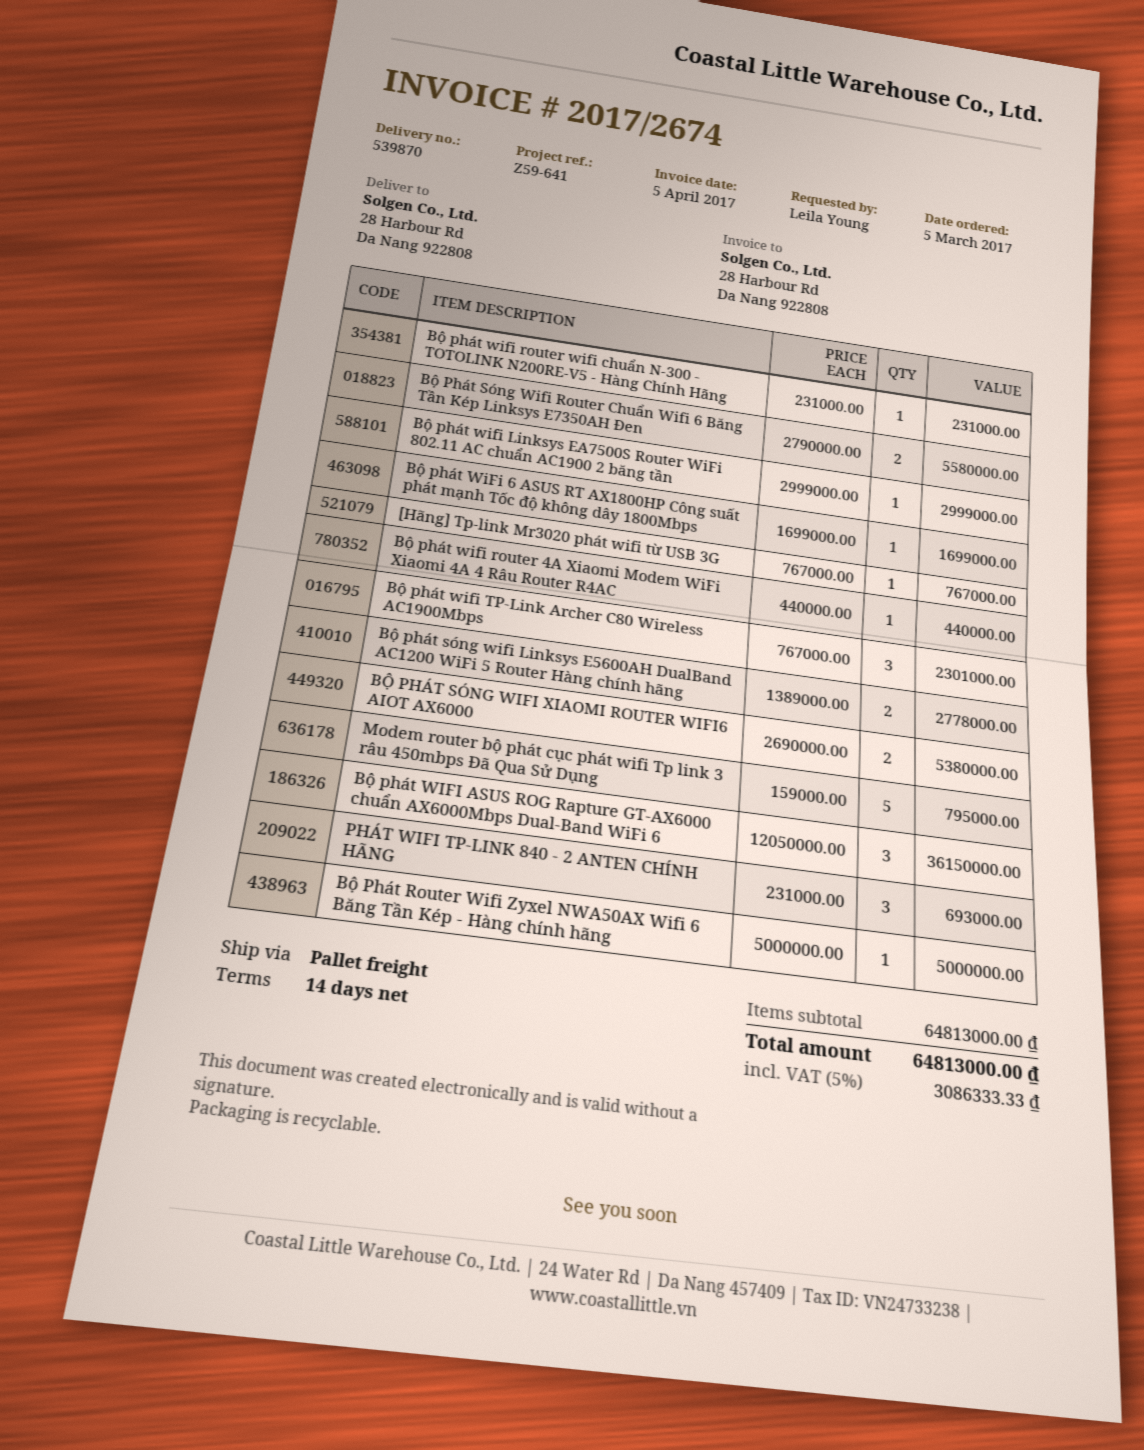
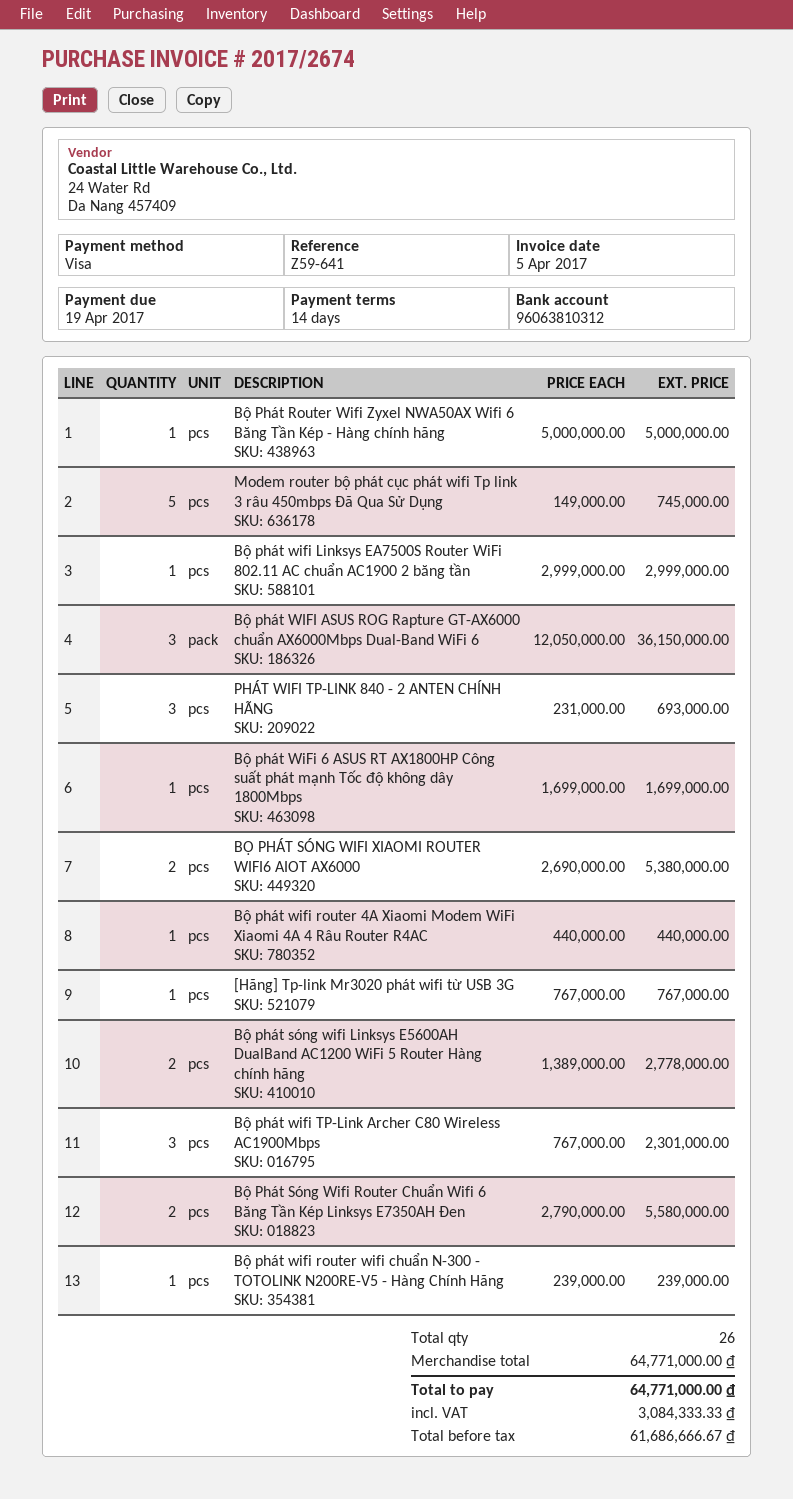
Bộ phát wifi router wifi chuẩn N-300 - TOTOLINK N200RE-V5 - Hàng Chính Hãng: 1 x 231000.00 = 231000.00 -> 1 x 239000.00 = 239000.00
Modem router bộ phát cục phát wifi Tp link 3 râu 450mbps Đã Qua Sử Dụng: 5 x 159000.00 = 795000.00 -> 5 x 149000.00 = 745000.00
subtotal: 64813000.00 -> 64771000.00
tax: 3086333.33 -> 3084333.33
total: 64813000.00 -> 64771000.00

